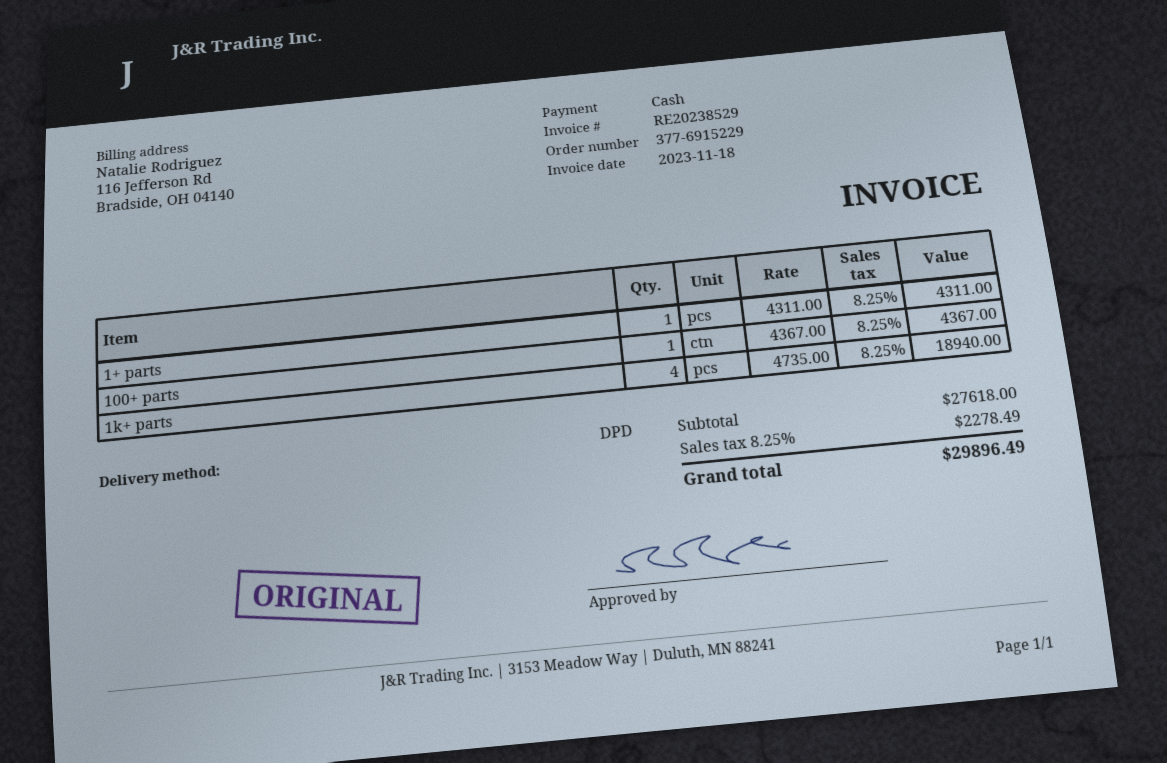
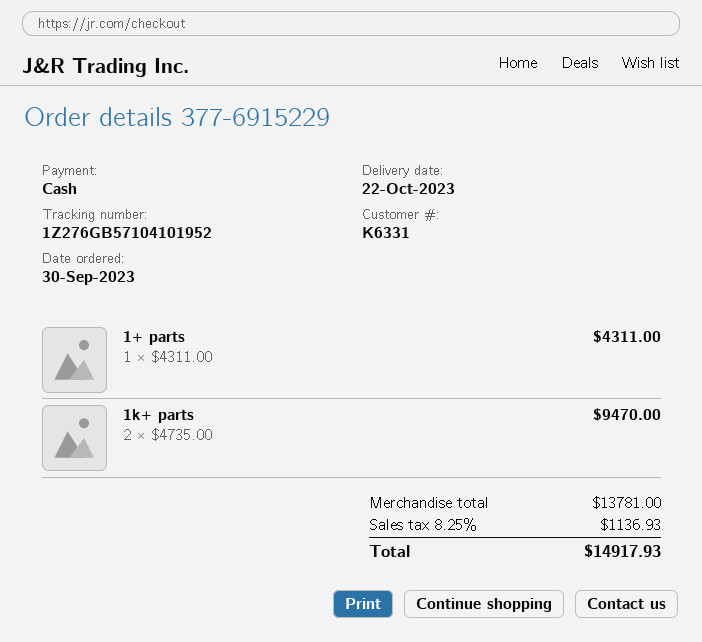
100+ parts: 1 x 4367.00 = 4367.00 -> none
1k+ parts: 4 x 4735.00 = 18940.00 -> 2 x 4735.00 = 9470.00
subtotal: 27618.00 -> 13781.00
tax: 8.25% = 2278.49 -> 8.25% = 1136.93
total: 29896.49 -> 14917.93

